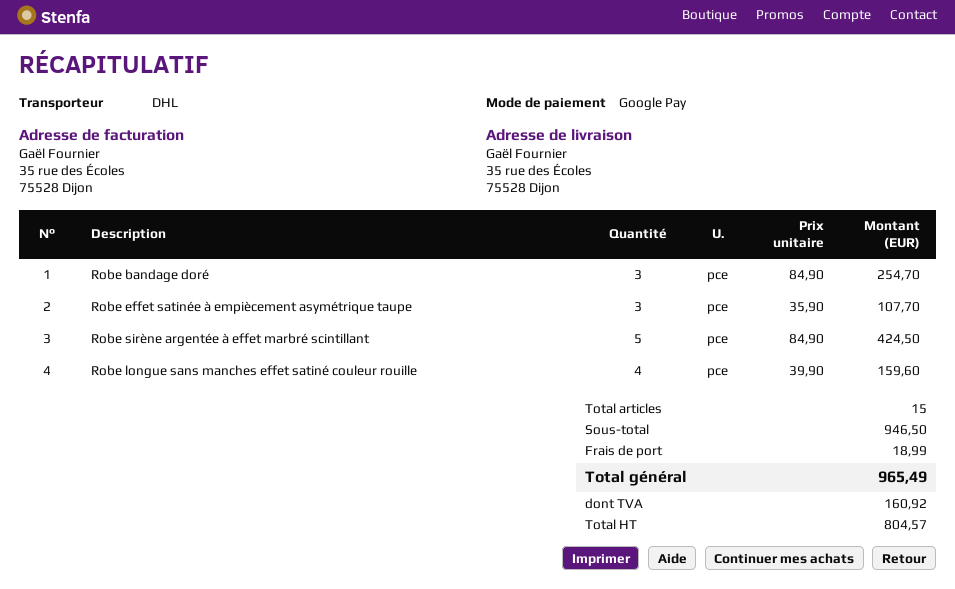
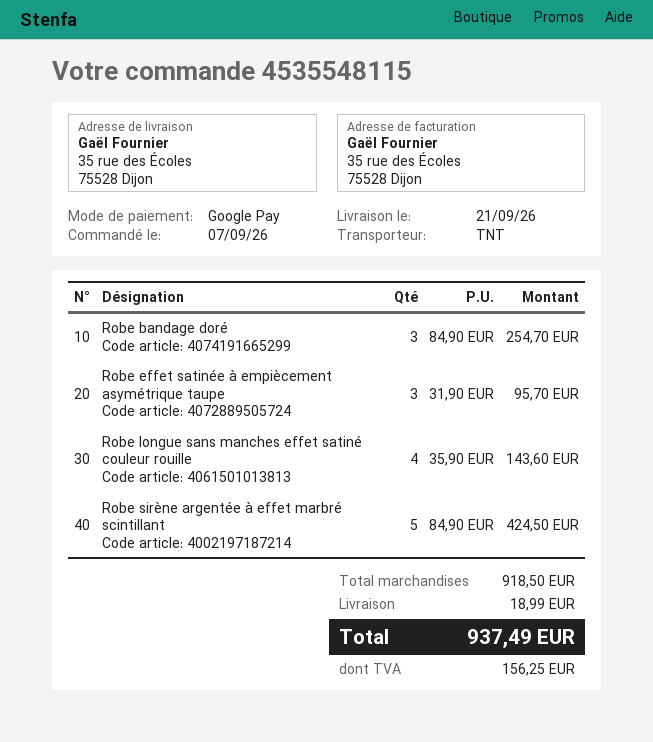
shipping method: DHL -> TNT
Robe effet satinée à empiècement asymétrique taupe: 3 x 35.90 = 107.70 -> 3 x 31.90 = 95.70
Robe longue sans manches effet satiné couleur rouille: 4 x 39.90 = 159.60 -> 4 x 35.90 = 143.60
subtotal: 946.50 -> 918.50
tax: 160.92 -> 156.25
total: 965.49 -> 937.49

